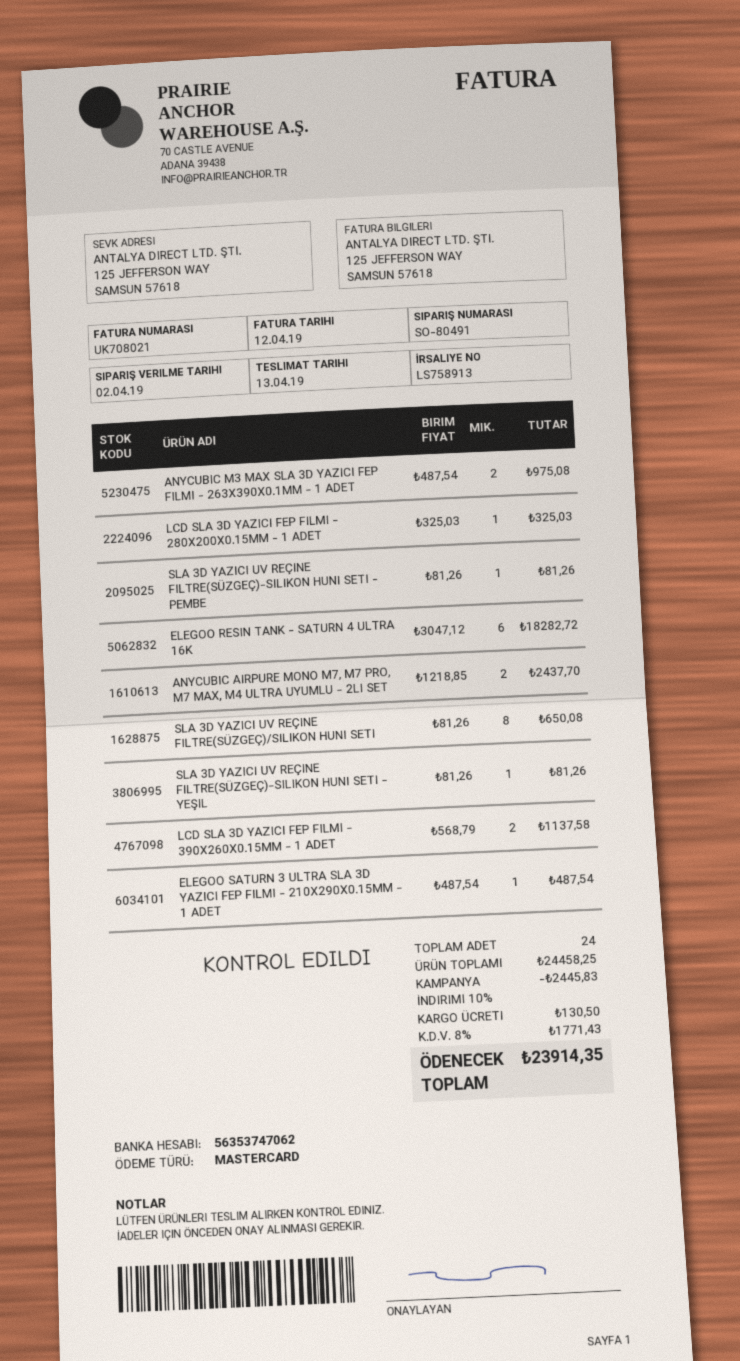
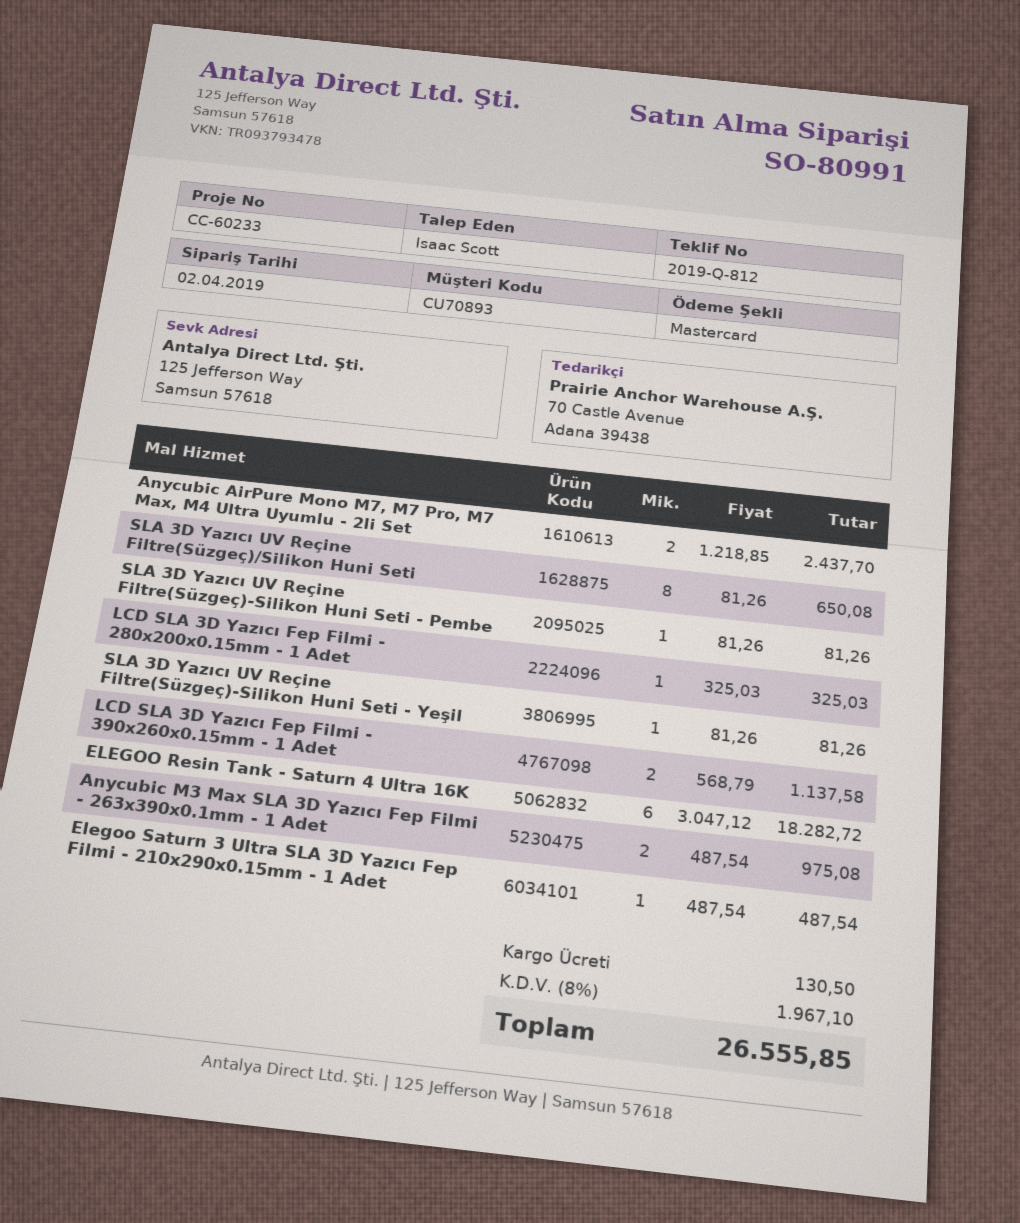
order number: SO-80491 -> SO-80991
discount: 10% = 2445.83 -> none
tax: 8% = 1771.43 -> 8% = 1967.10
total: 23914.35 -> 26555.85

